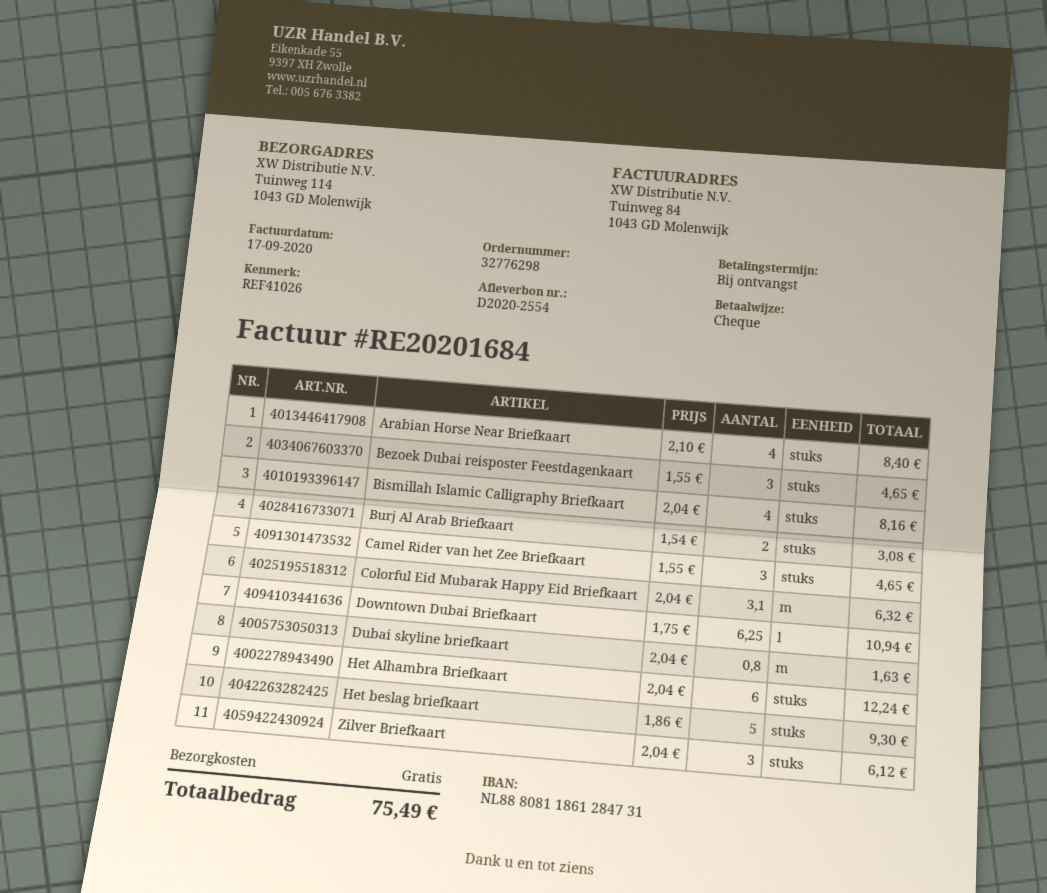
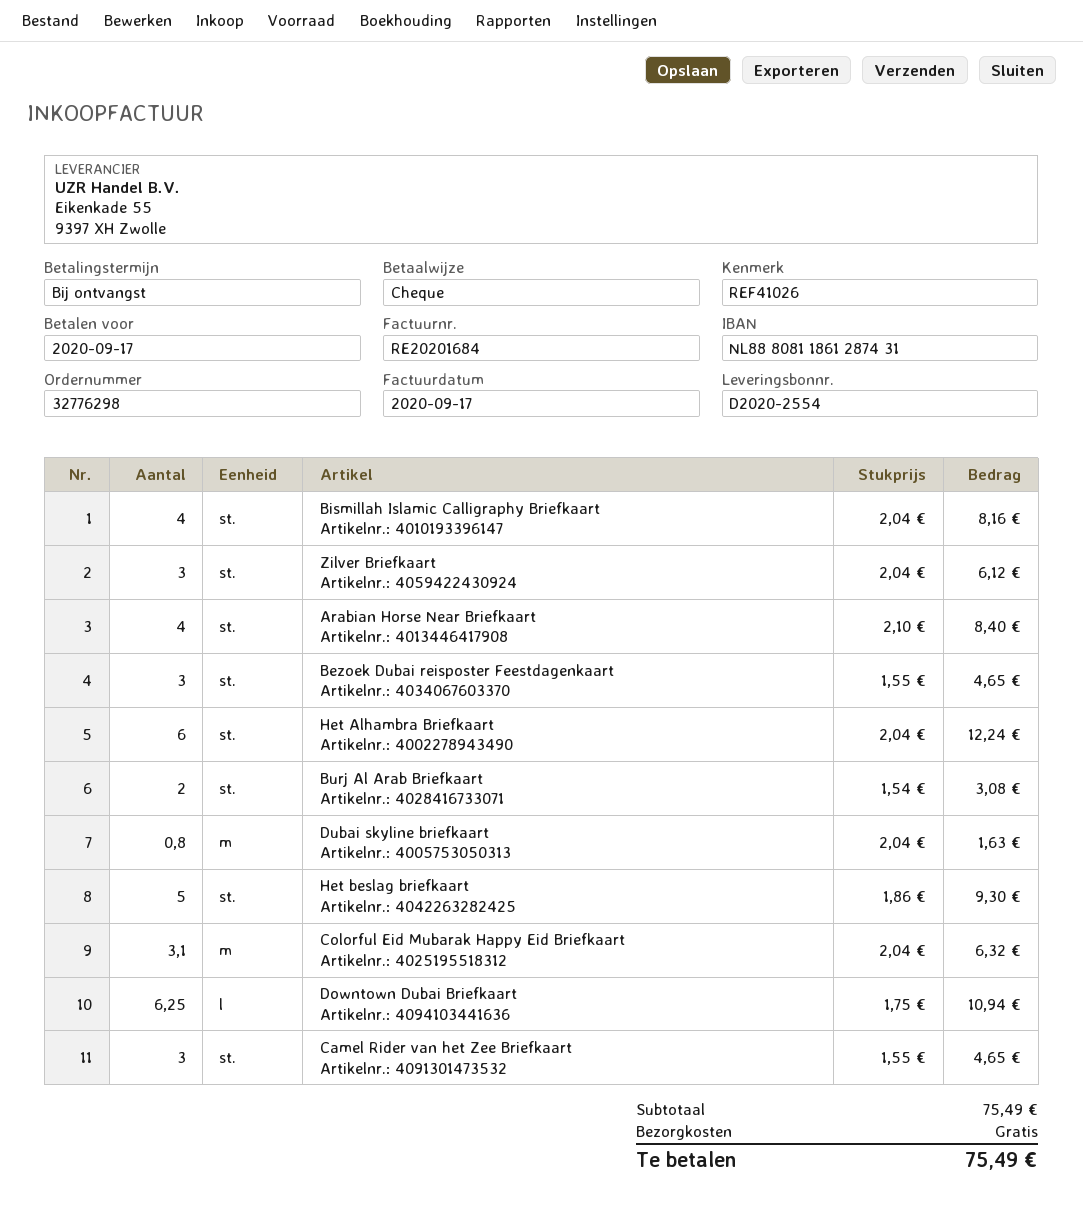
bank account: NL8880811861284731 -> NL8880811861287431

